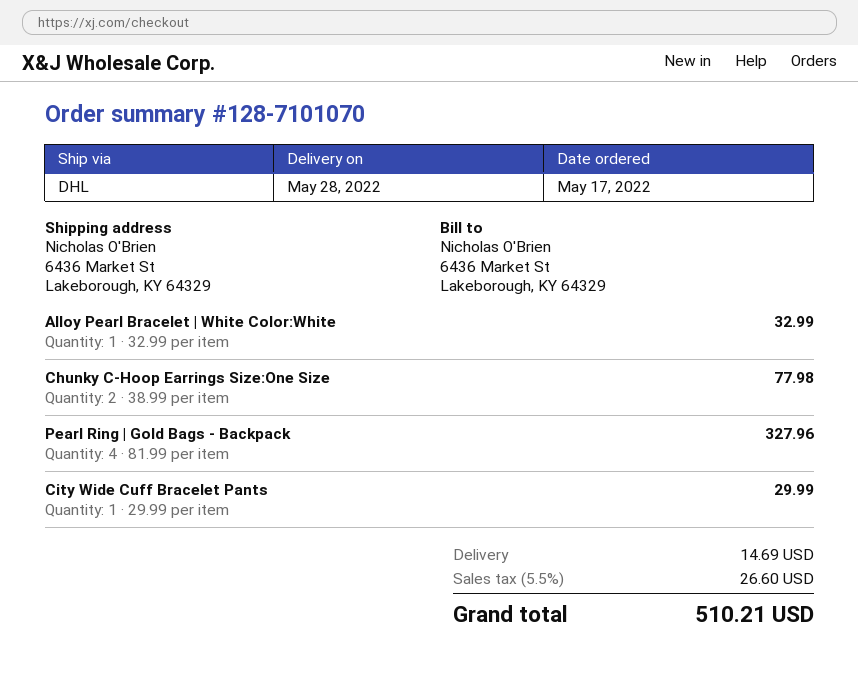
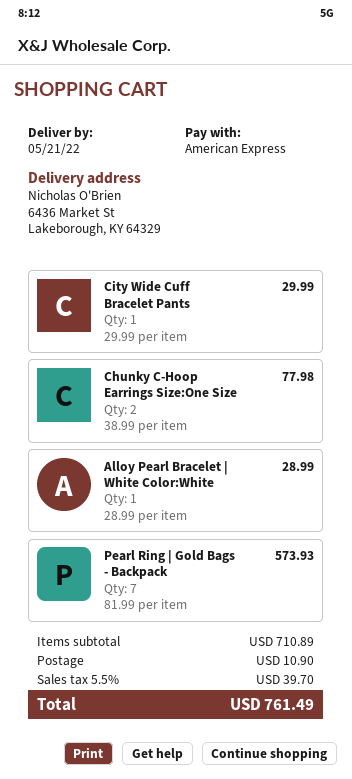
delivery date: 2022-05-28 -> 2022-05-21
Alloy Pearl Bracelet | White Color:White: 1 x 32.99 = 32.99 -> 1 x 28.99 = 28.99
Pearl Ring | Gold Bags - Backpack: 4 x 81.99 = 327.96 -> 7 x 81.99 = 573.93
shipping: 14.69 -> 10.90
tax: 5.5% = 26.60 -> 5.5% = 39.70
total: 510.21 -> 761.49

